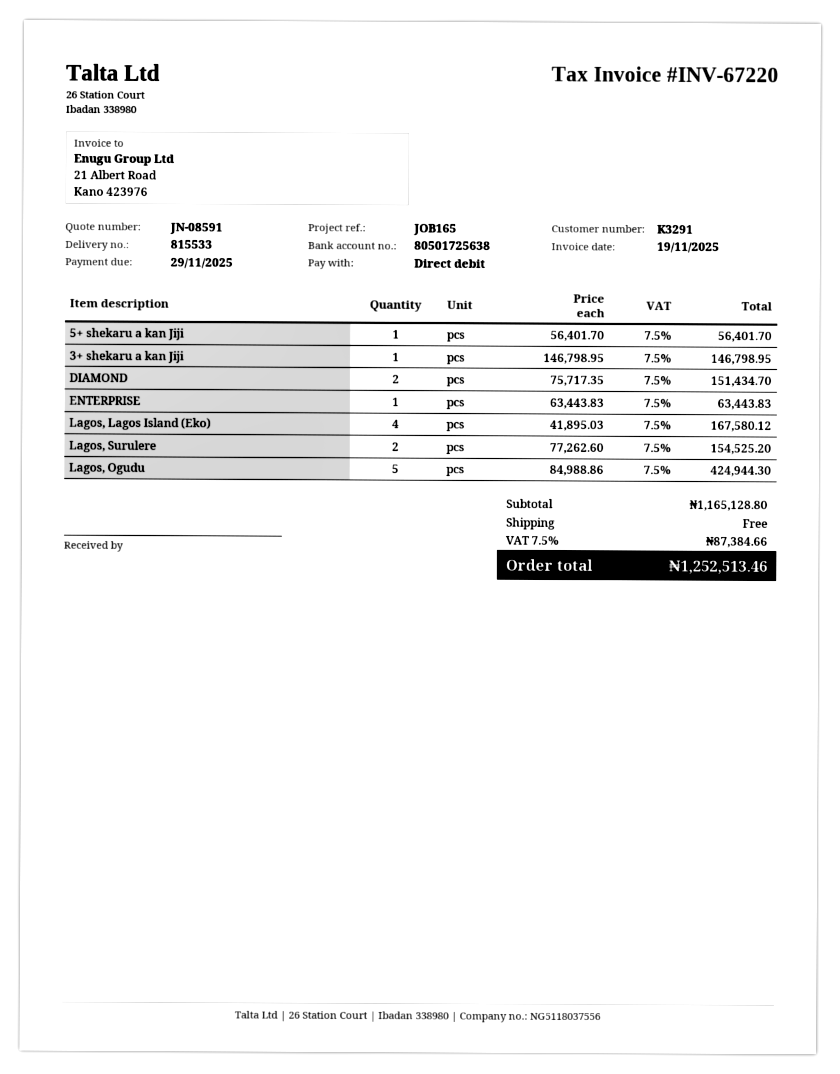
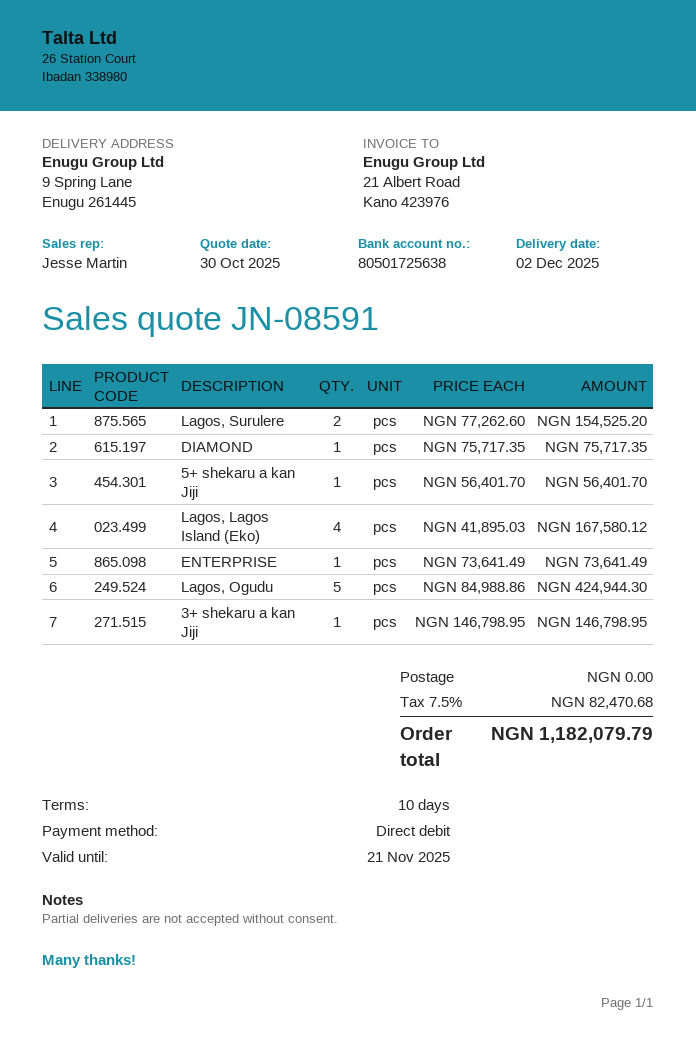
DIAMOND: 2 x 75717.35 = 151434.70 -> 1 x 75717.35 = 75717.35
ENTERPRISE: 1 x 63443.83 = 63443.83 -> 1 x 73641.49 = 73641.49
tax: 7.5% = 87384.66 -> 7.5% = 82470.68
total: 1252513.46 -> 1182079.79

